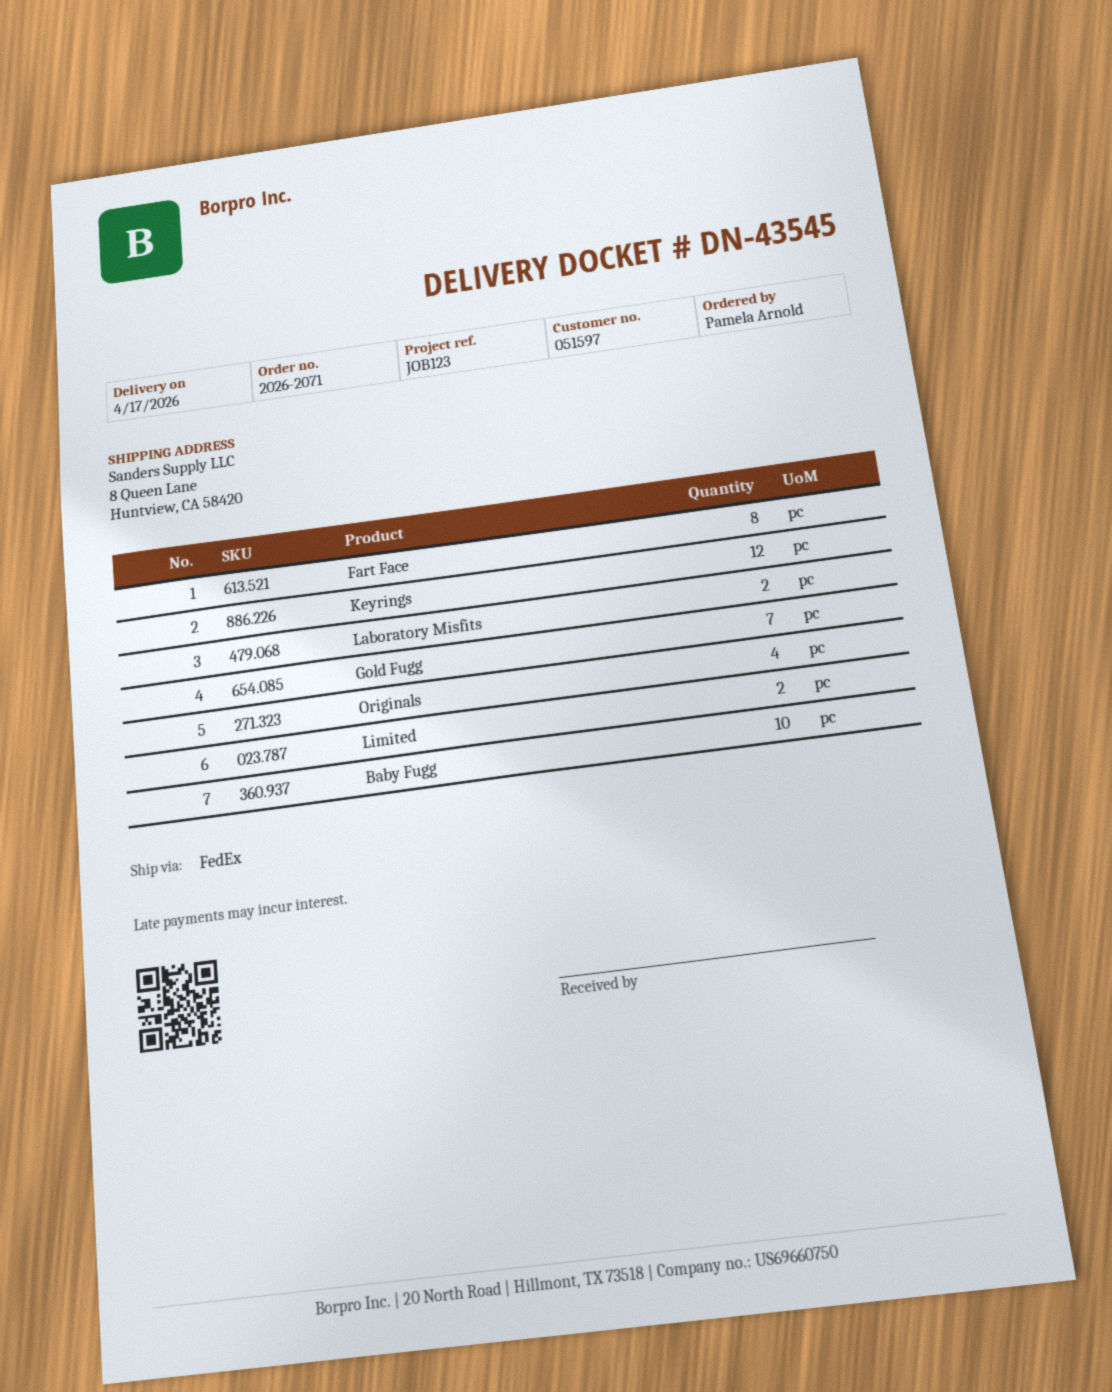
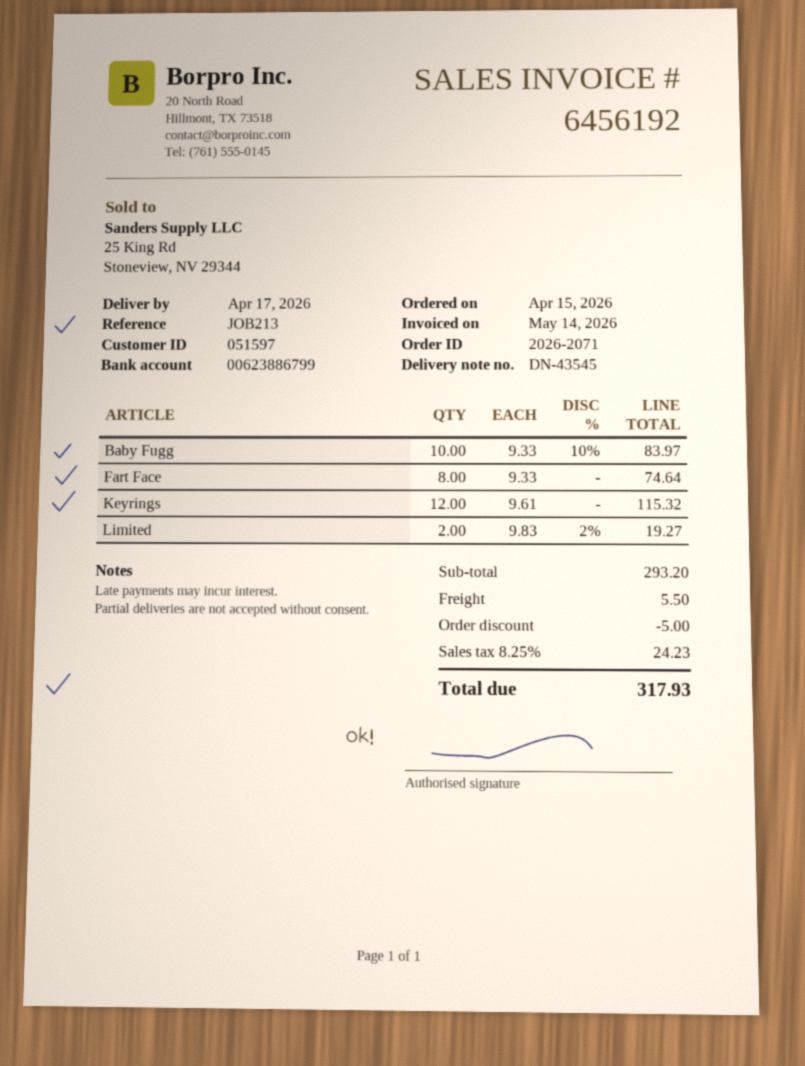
reference: JOB123 -> JOB213
Laboratory Misfits: 2 -> none
Gold Fugg: 7 -> none
Originals: 4 -> none

